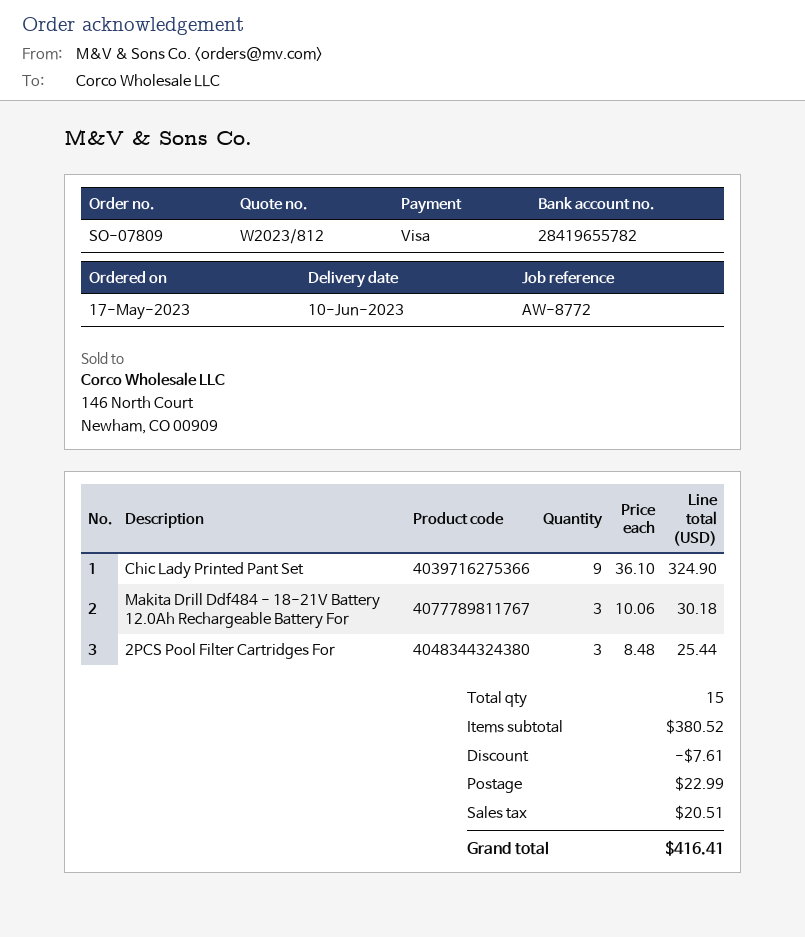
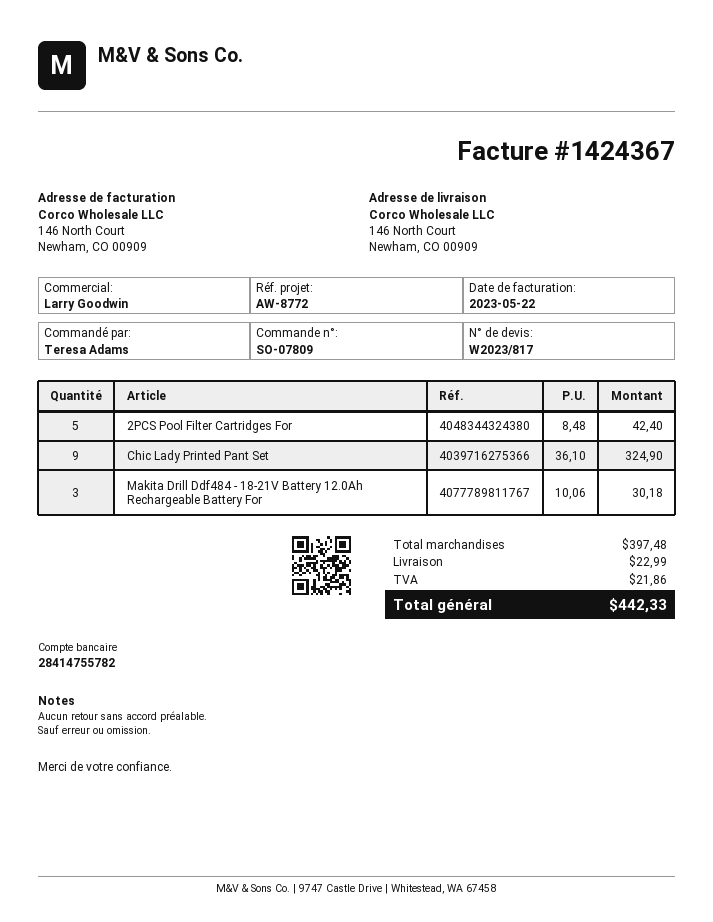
quote number: W2023/812 -> W2023/817
bank account: 28419655782 -> 28414755782
2PCS Pool Filter Cartridges For: 3 x 8.48 = 25.44 -> 5 x 8.48 = 42.40
subtotal: 380.52 -> 397.48
discount: 7.61 -> none
tax: 20.51 -> 21.86
total: 416.41 -> 442.33

